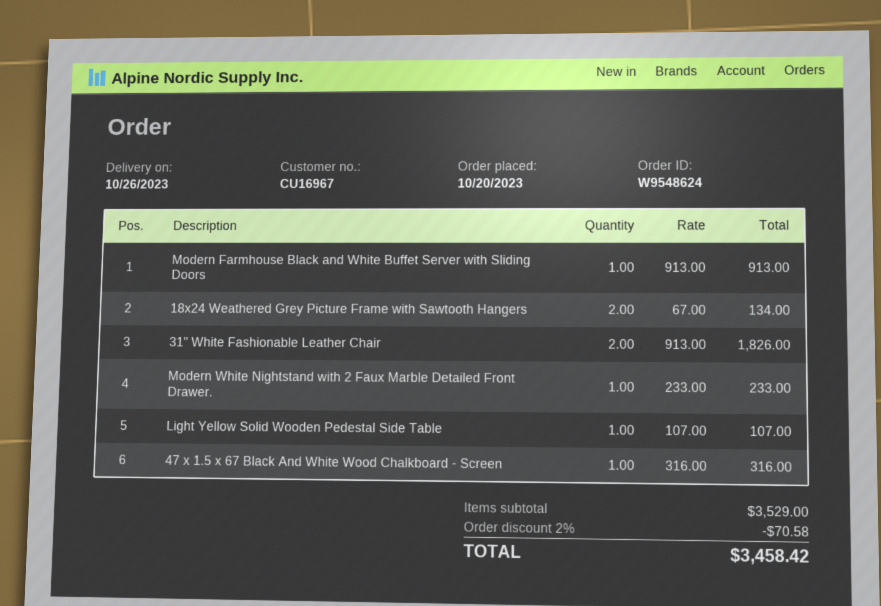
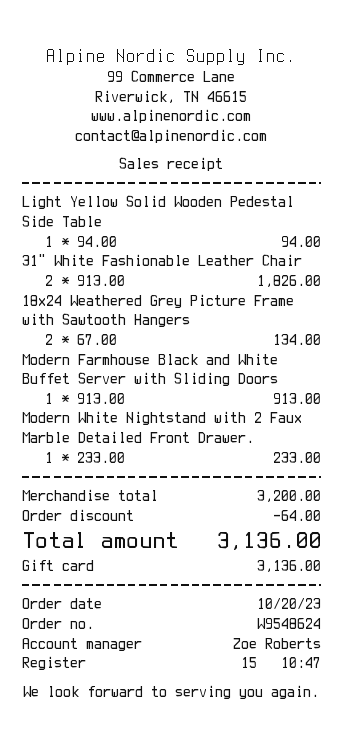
Light Yellow Solid Wooden Pedestal Side Table: 1 x 107.00 = 107.00 -> 1 x 94.00 = 94.00
47 x 1.5 x 67 Black And White Wood Chalkboard - Screen: 1 x 316.00 = 316.00 -> none
subtotal: 3529.00 -> 3200.00
discount: 70.58 -> 64.00
total: 3458.42 -> 3136.00

